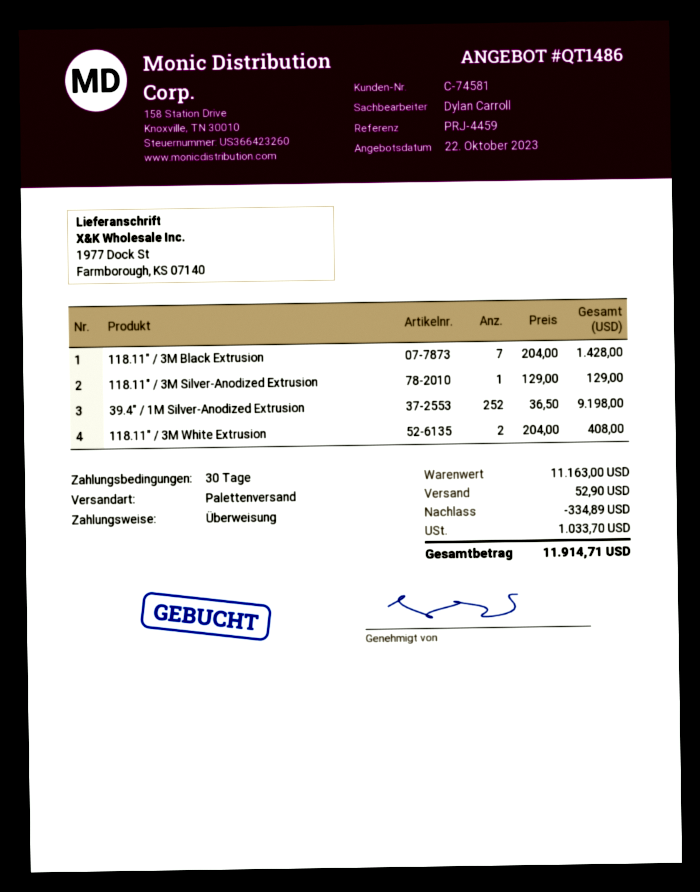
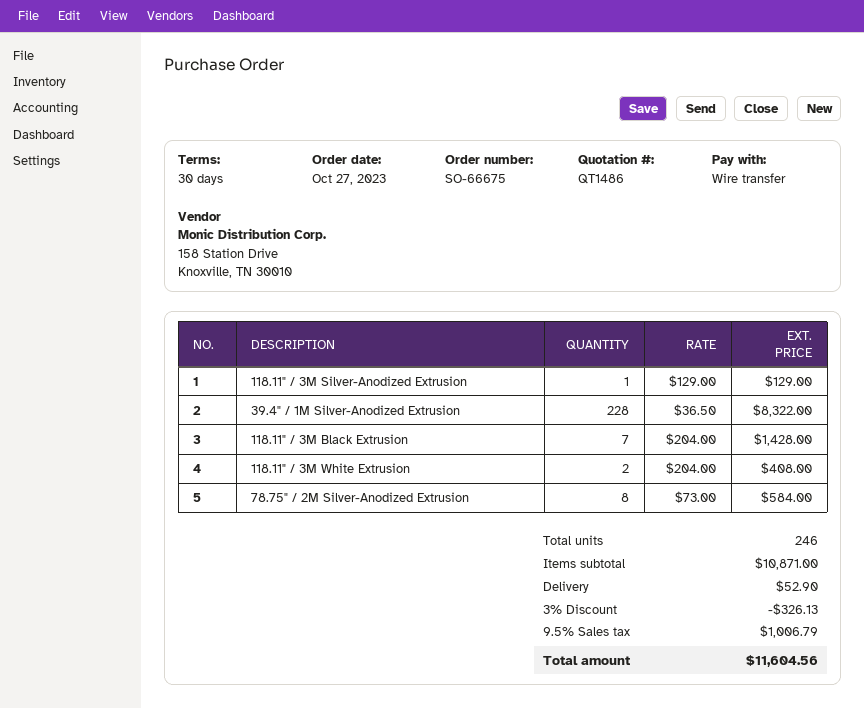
39.4" / 1M Silver-Anodized Extrusion: 252 x 36.50 = 9198.00 -> 228 x 36.50 = 8322.00
78.75" / 2M Silver-Anodized Extrusion: none -> 8 x 73.00 = 584.00
subtotal: 11163.00 -> 10871.00
discount: 334.89 -> 326.13
tax: 1033.70 -> 1006.79
total: 11914.71 -> 11604.56

